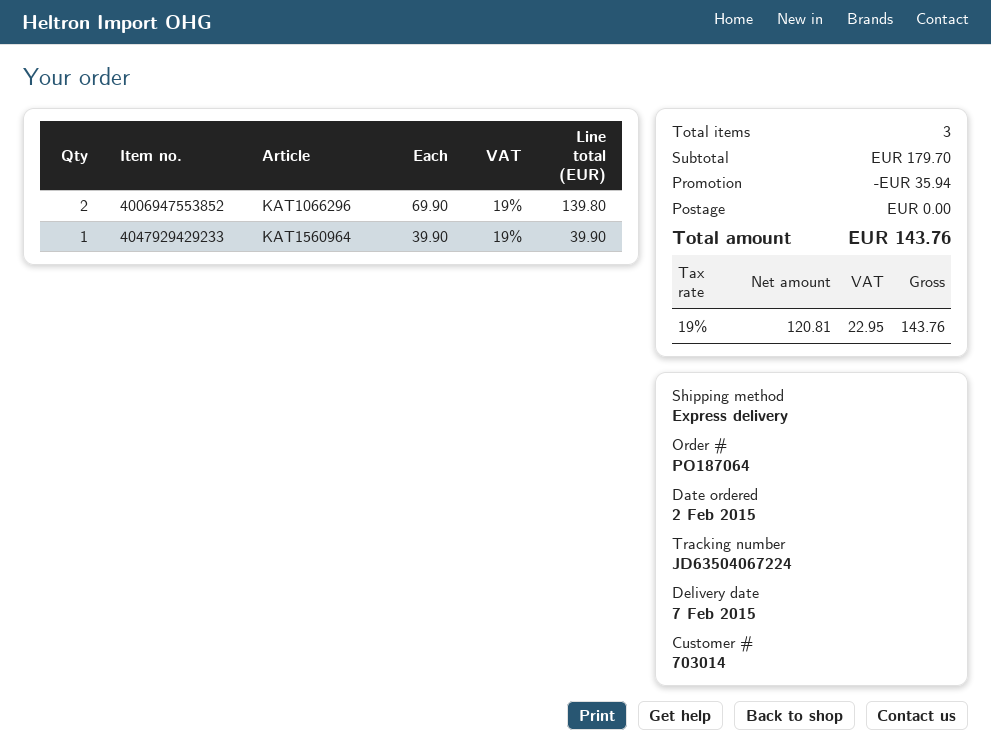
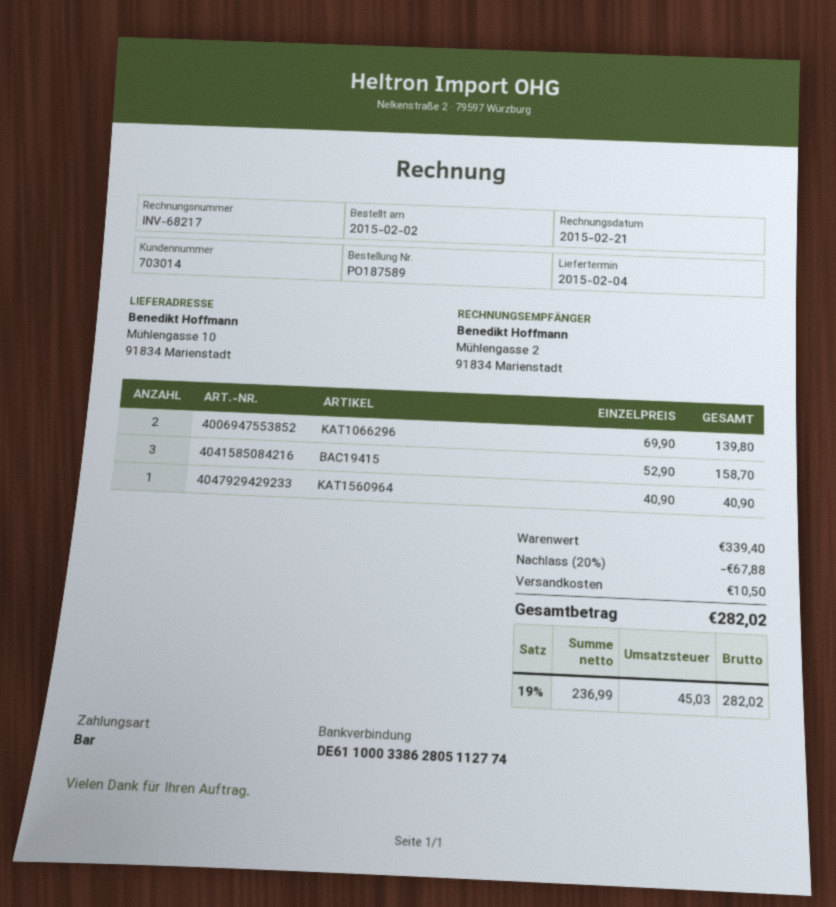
order number: PO187064 -> PO187589
delivery date: 2015-02-07 -> 2015-02-04
KAT1560964: 1 x 39.90 = 39.90 -> 1 x 40.90 = 40.90
BAC19415: none -> 3 x 52.90 = 158.70
subtotal: 179.70 -> 339.40
discount: 35.94 -> 67.88
shipping: 0.00 -> 10.50
net: 120.81 -> 236.99
tax: 19% = 22.95 -> 19% = 45.03
total: 143.76 -> 282.02

